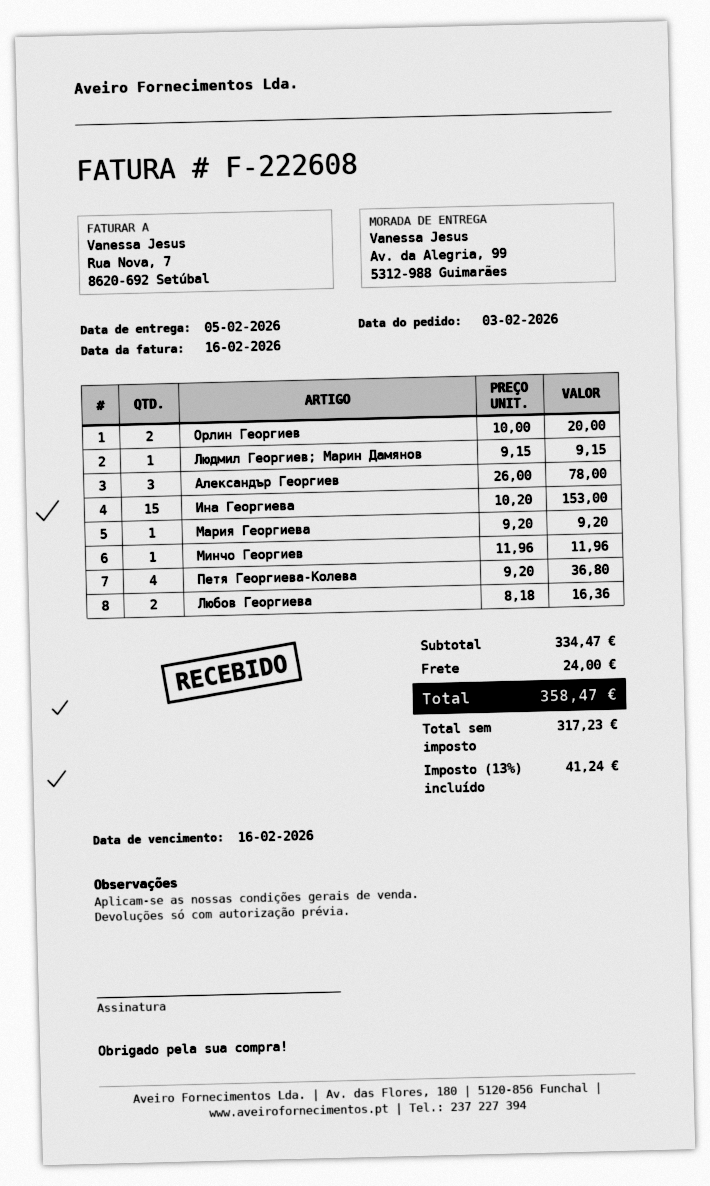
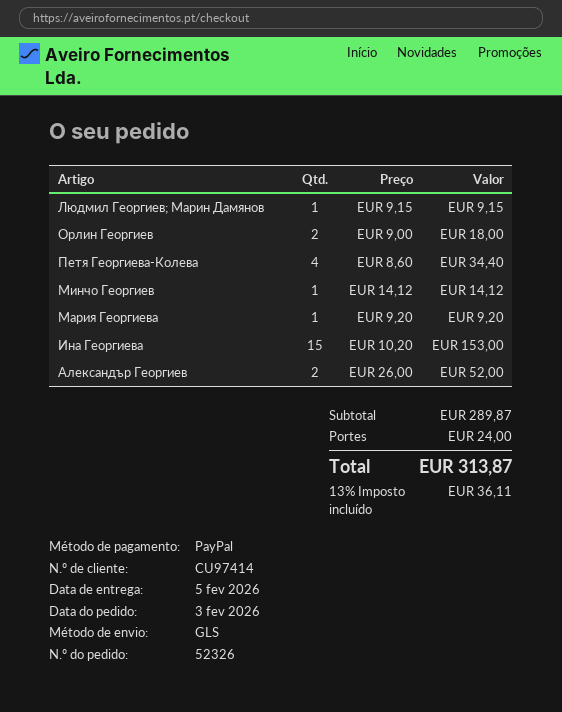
Орлин Георгиев: 2 x 10.00 = 20.00 -> 2 x 9.00 = 18.00
Александър Георгиев: 3 x 26.00 = 78.00 -> 2 x 26.00 = 52.00
Минчо Георгиев: 1 x 11.96 = 11.96 -> 1 x 14.12 = 14.12
Петя Георгиева-Колева: 4 x 9.20 = 36.80 -> 4 x 8.60 = 34.40
Любов Георгиева: 2 x 8.18 = 16.36 -> none
subtotal: 334.47 -> 289.87
tax: 13% = 41.24 -> 13% = 36.11
total: 358.47 -> 313.87

